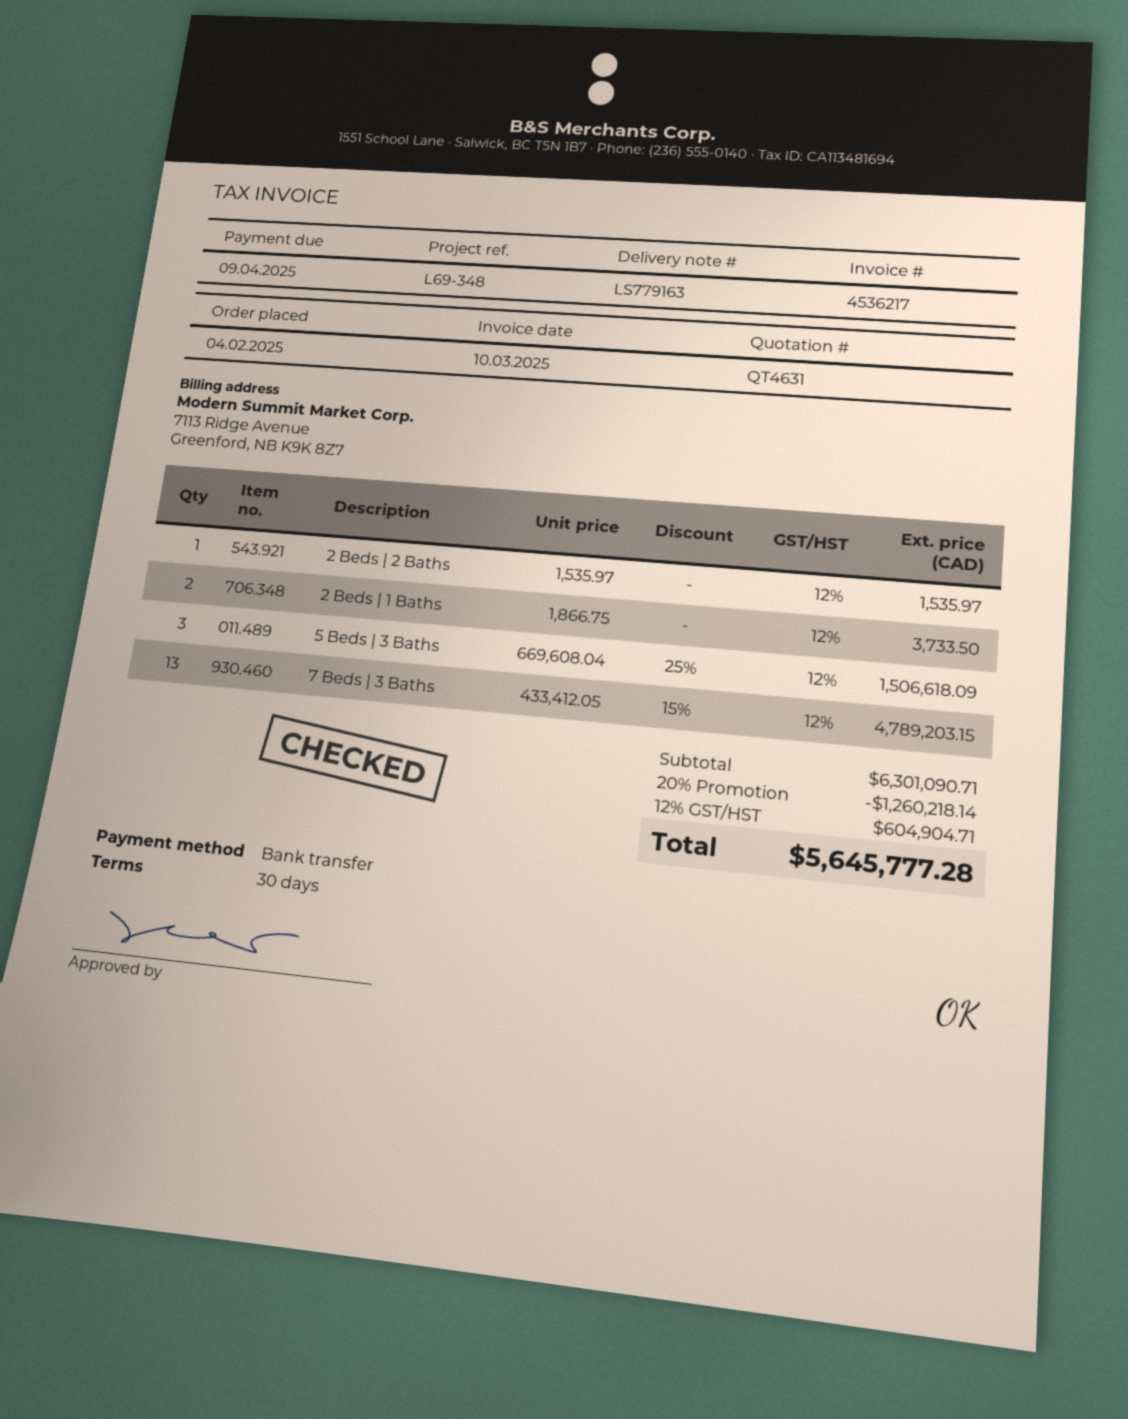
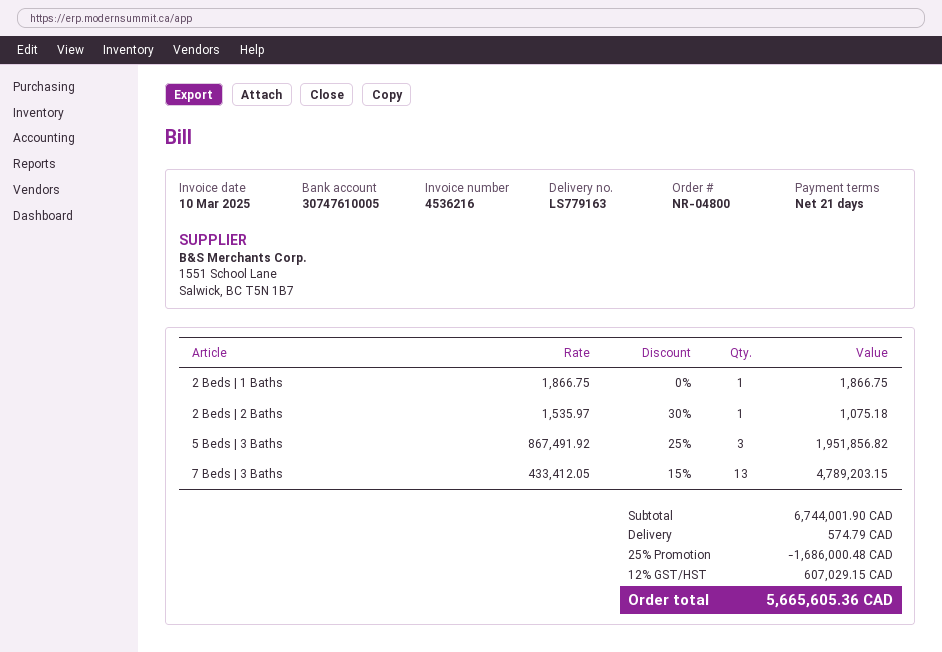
invoice number: 4536217 -> 4536216
payment terms: 30 days -> 21 days
2 Beds | 2 Baths: 1 x 1535.97 = 1535.97 -> 1 x 1535.97 - 30% = 1075.18
2 Beds | 1 Baths: 2 x 1866.75 = 3733.50 -> 1 x 1866.75 = 1866.75
5 Beds | 3 Baths: 3 x 669608.04 - 25% = 1506618.09 -> 3 x 867491.92 - 25% = 1951856.82
subtotal: 6301090.71 -> 6744001.90
discount: 20% = 1260218.14 -> 25% = 1686000.48
shipping: none -> 574.79
tax: 12% = 604904.71 -> 12% = 607029.15
total: 5645777.28 -> 5665605.36

